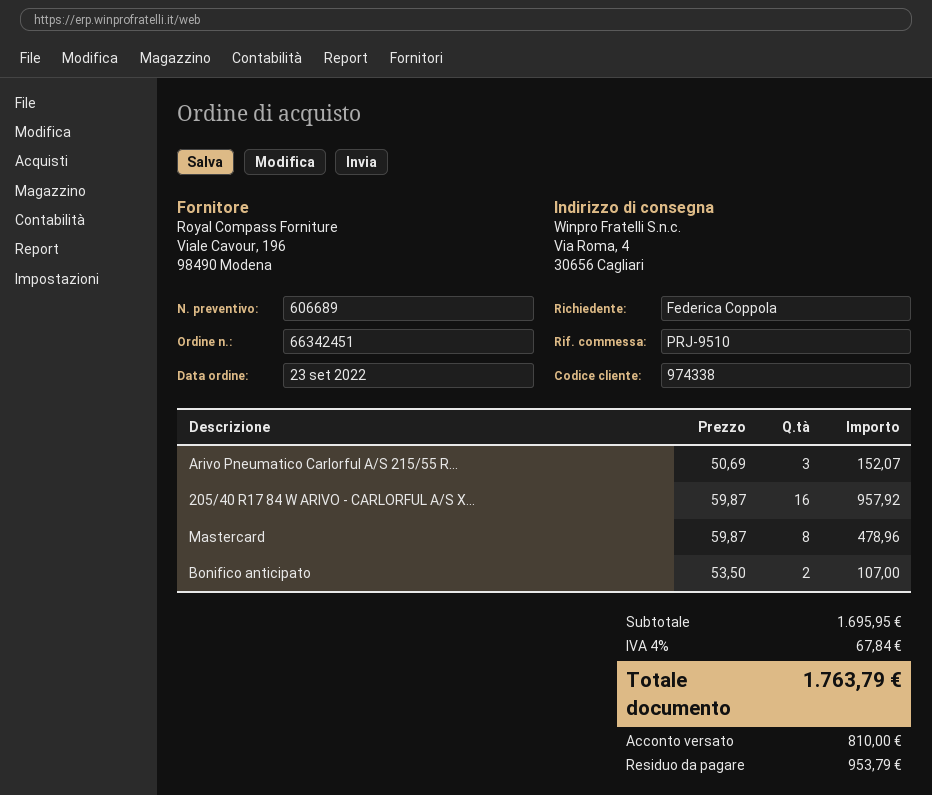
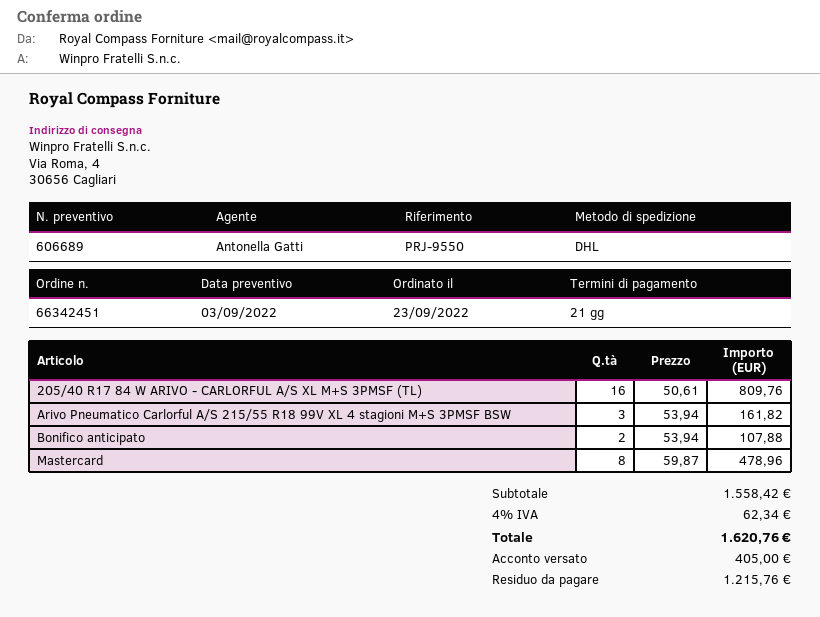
reference: PRJ-9510 -> PRJ-9550
Arivo Pneumatico Carlorful A/S 215/55 R...: 3 x 50.69 = 152.07 -> 3 x 53.94 = 161.82
205/40 R17 84 W ARIVO - CARLORFUL A/S X...: 16 x 59.87 = 957.92 -> 16 x 50.61 = 809.76
Bonifico anticipato: 2 x 53.50 = 107.00 -> 2 x 53.94 = 107.88
subtotal: 1695.95 -> 1558.42
tax: 4% = 67.84 -> 4% = 62.34
total: 1763.79 -> 1620.76
deposit: 810.00 -> 405.00
balance: 953.79 -> 1215.76

